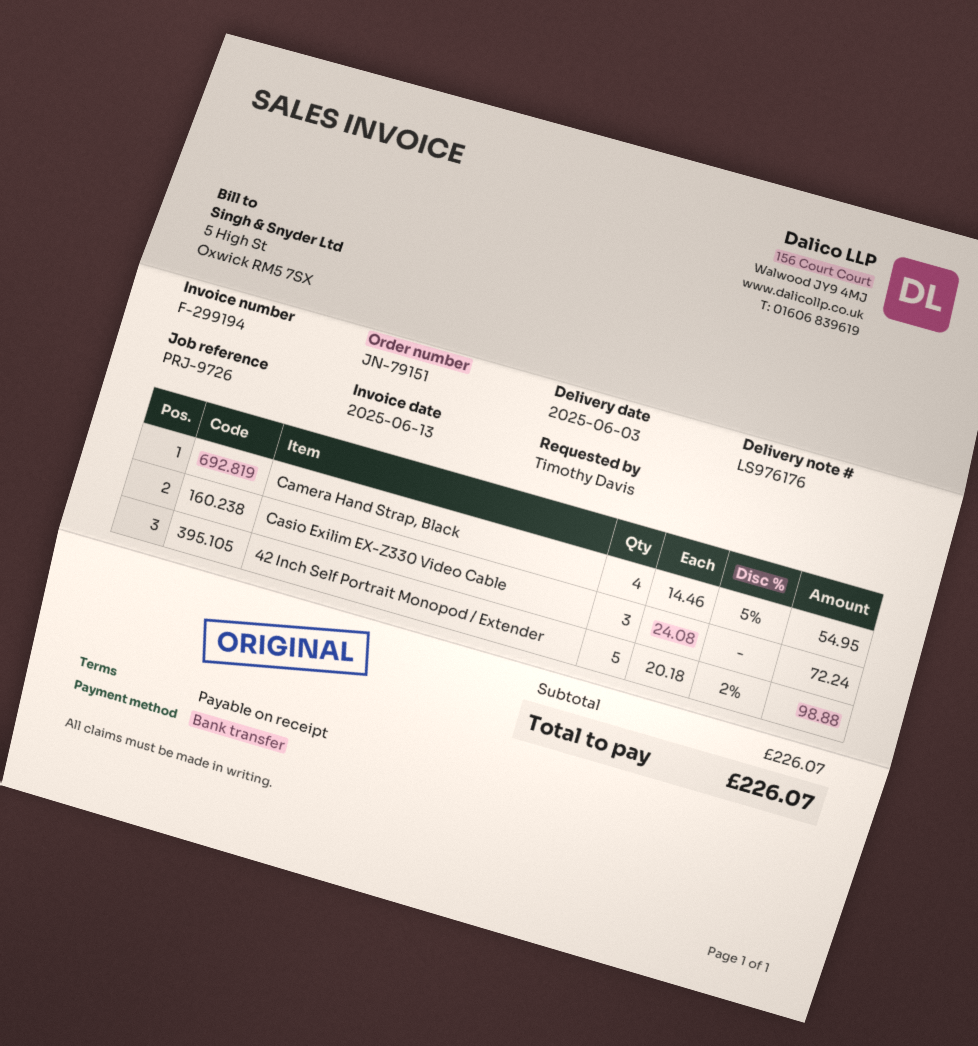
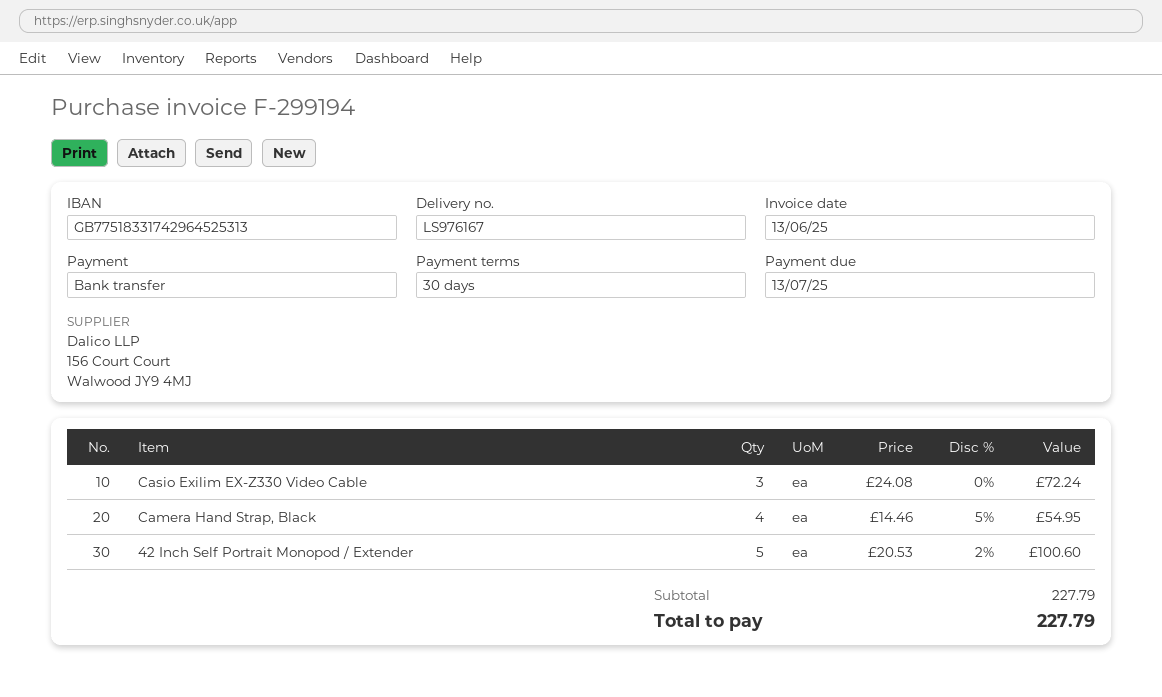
delivery note number: LS976176 -> LS976167
payment terms: on receipt -> 30 days
42 Inch Self Portrait Monopod / Extender: 5 x 20.18 - 2% = 98.88 -> 5 x 20.53 - 2% = 100.60
subtotal: 226.07 -> 227.79
total: 226.07 -> 227.79

